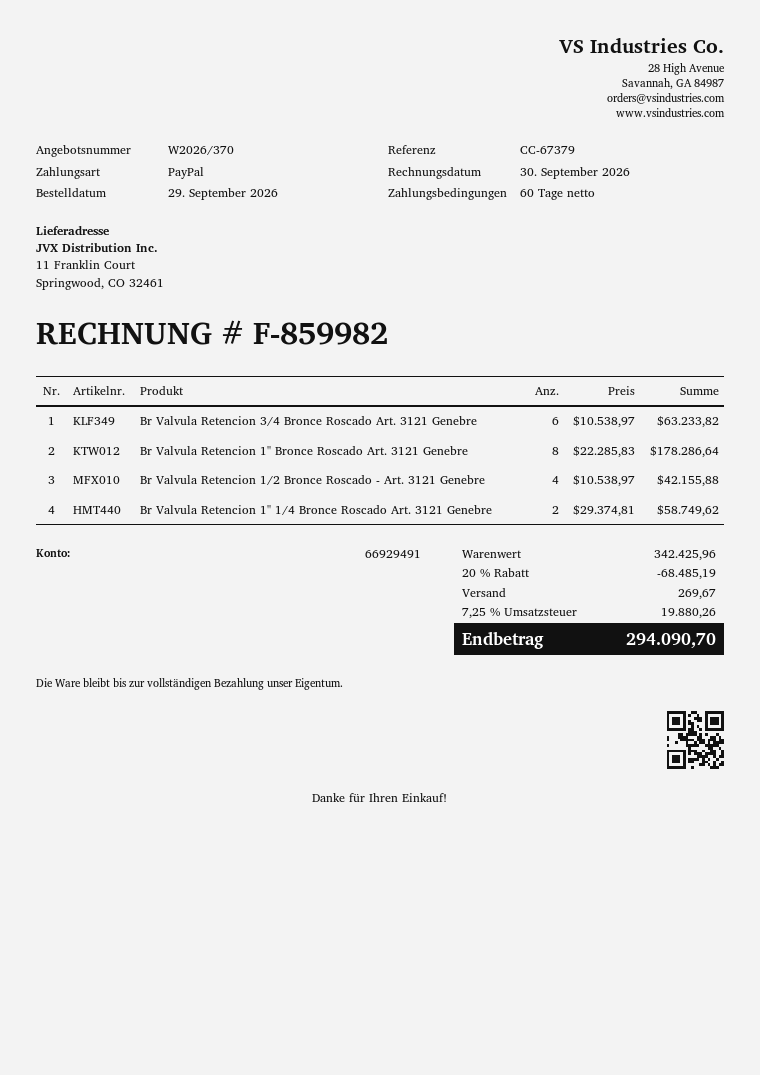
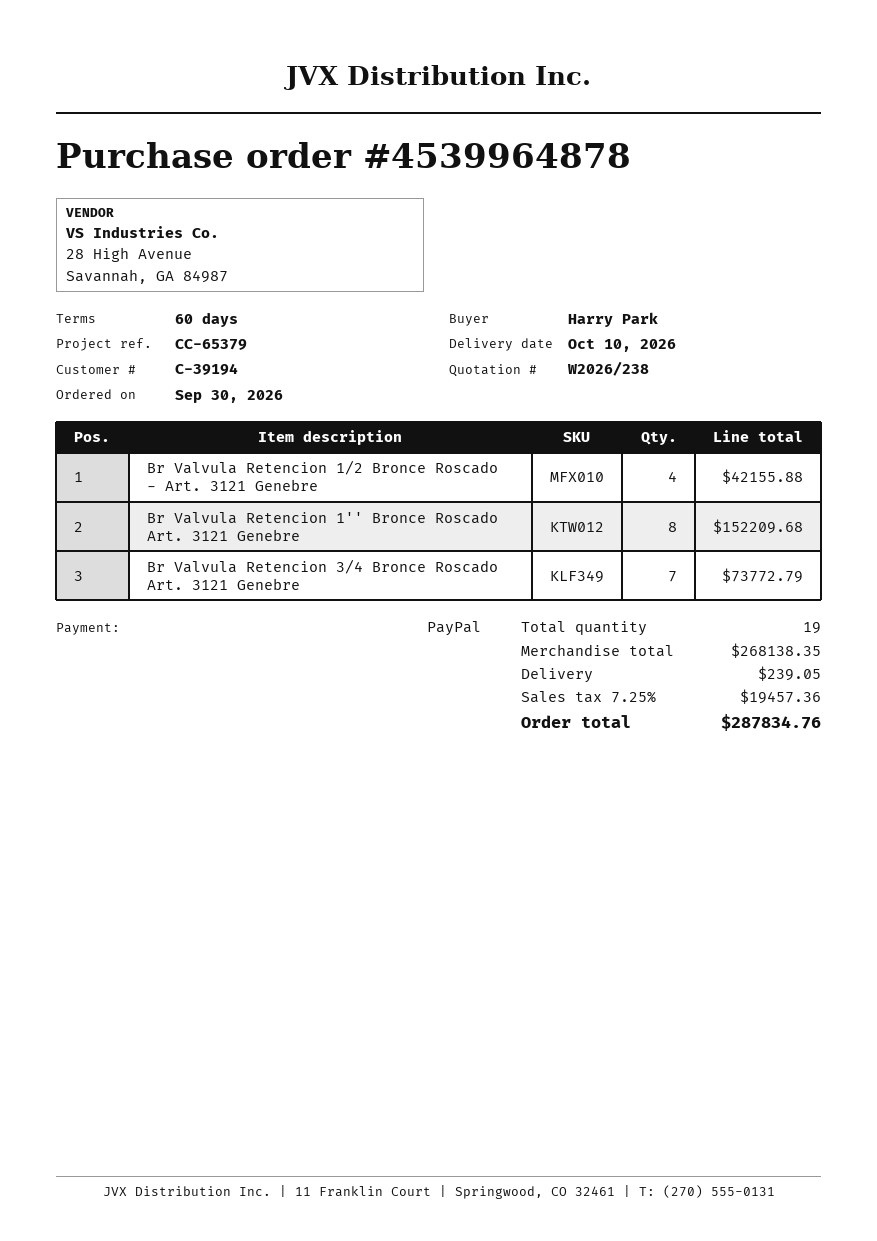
quote number: W2026/370 -> W2026/238
order date: 2026-09-29 -> 2026-09-30
reference: CC-67379 -> CC-65379
Br Valvula Retencion 3/4 Bronce Roscado Art. 3121 Genebre: 6 for 63233.82 -> 7 for 73772.79
Br Valvula Retencion 1'' Bronce Roscado Art. 3121 Genebre: 8 for 178286.64 -> 8 for 152209.68
Br Valvula Retencion 1'' 1/4 Bronce Roscado Art. 3121 Genebre: 2 for 58749.62 -> none
subtotal: 342425.96 -> 268138.35
discount: 20% = 68485.19 -> none
shipping: 269.67 -> 239.05
tax: 7.25% = 19880.26 -> 7.25% = 19457.36
total: 294090.70 -> 287834.76

